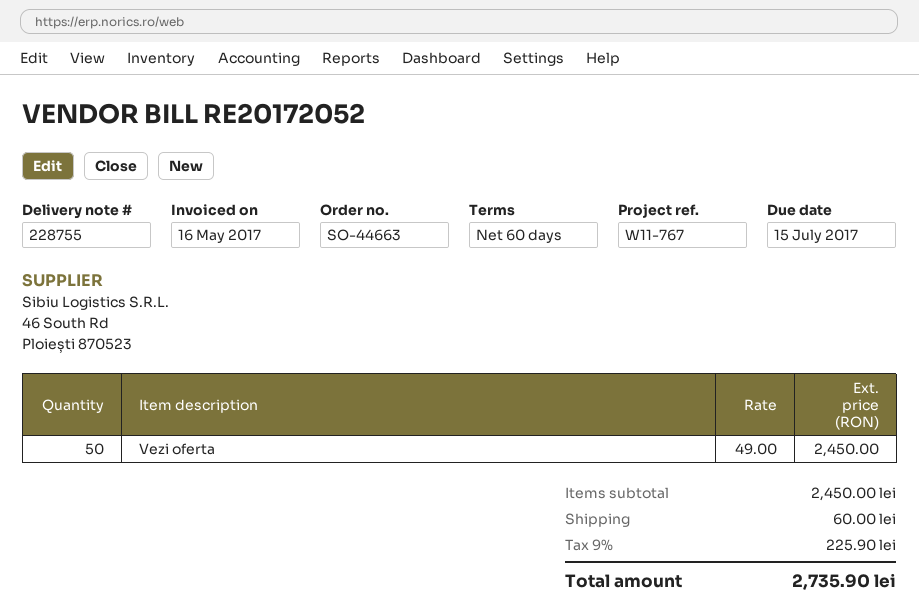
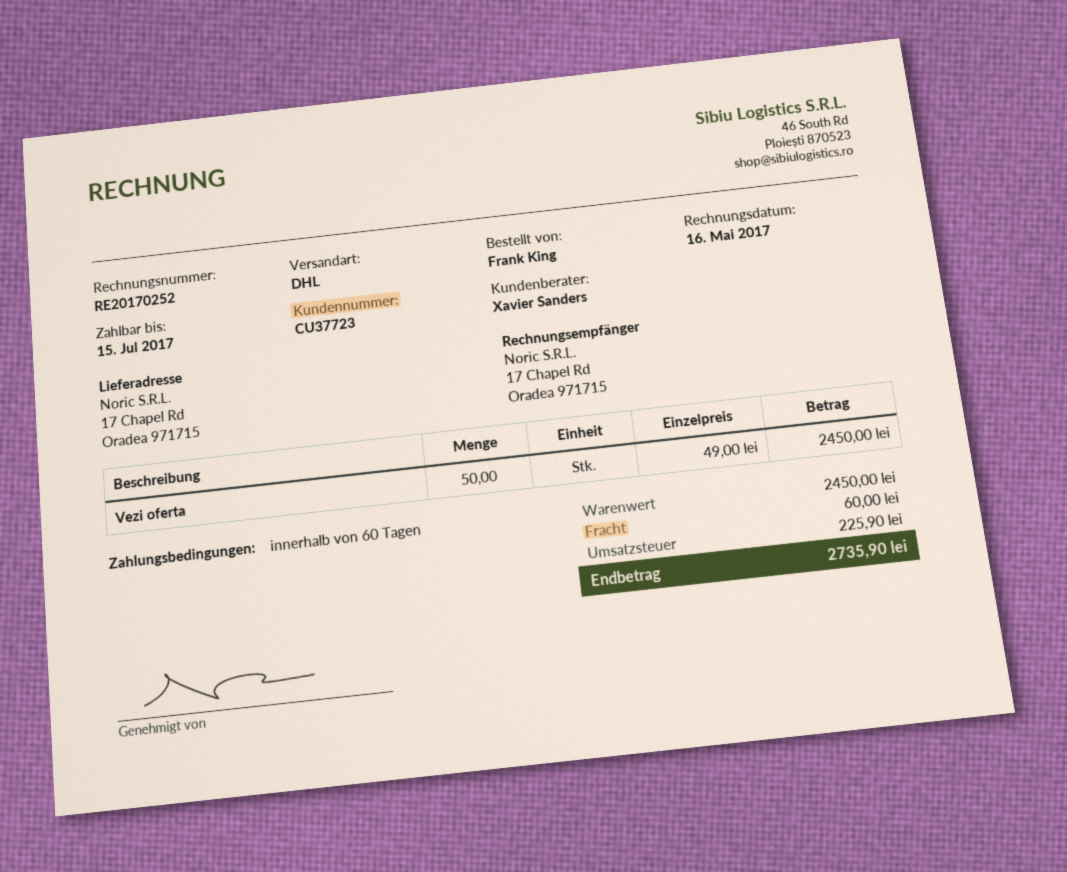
invoice number: RE20172052 -> RE20170252

